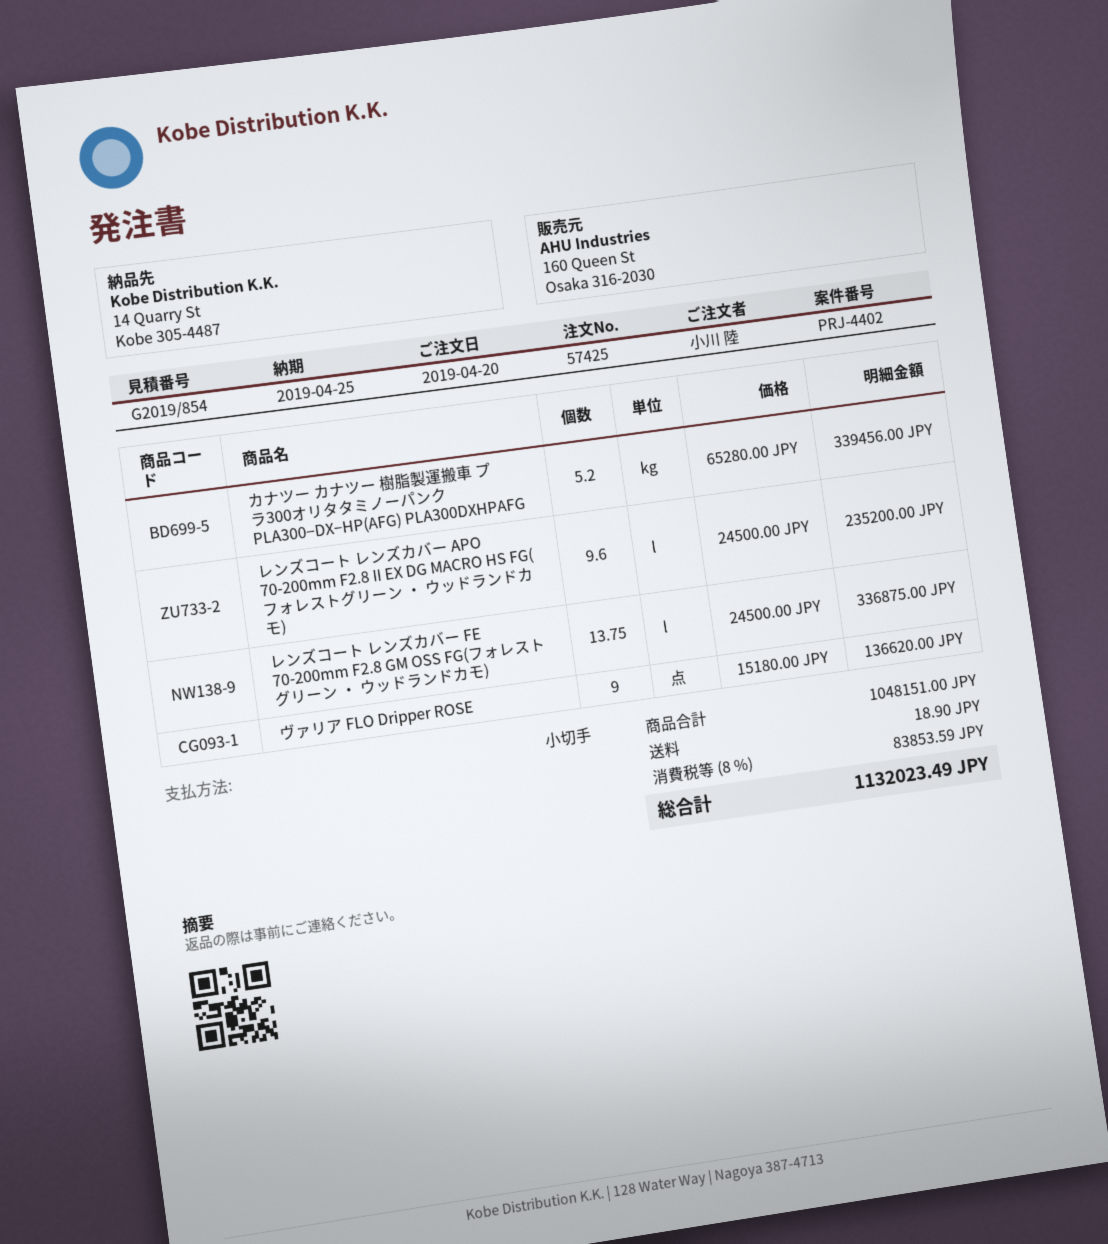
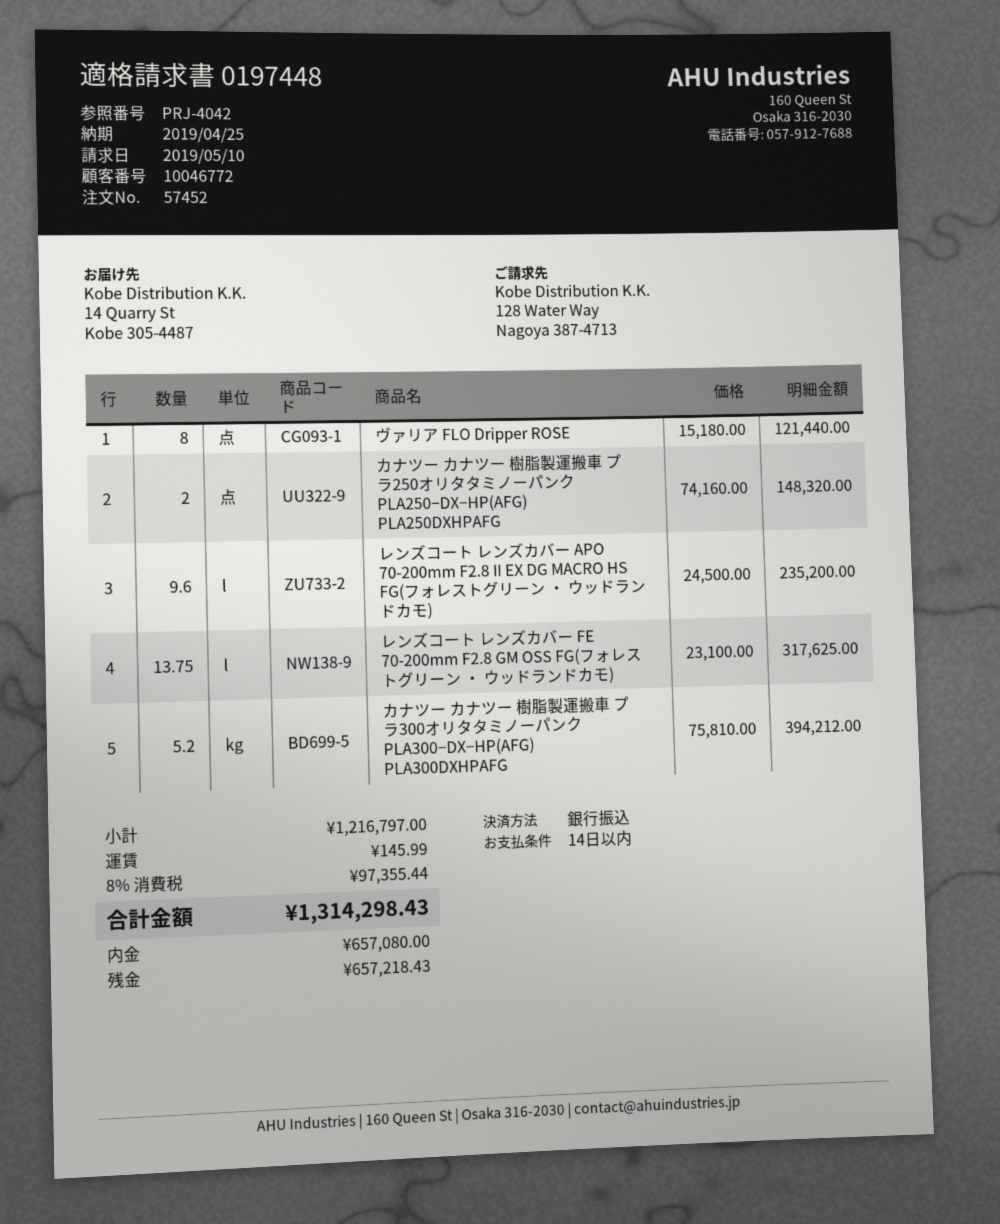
order number: 57425 -> 57452
reference: PRJ-4402 -> PRJ-4042
payment method: cheque -> bank transfer
カナツー カナツー 樹脂製運搬車 プラ300オリタタミノーパンク PLA300−DX−HP(AFG) PLA300DXHPAFG: 5.2 x 65280.00 = 339456.00 -> 5.2 x 75810.00 = 394212.00
レンズコート レンズカバー FE 70-200mm F2.8 GM OSS FG(フォレストグリーン ・ ウッドランドカモ): 13.75 x 24500.00 = 336875.00 -> 13.75 x 23100.00 = 317625.00
ヴァリア FLO Dripper ROSE: 9 x 15180.00 = 136620.00 -> 8 x 15180.00 = 121440.00
カナツー カナツー 樹脂製運搬車 プラ250オリタタミノーパンク PLA250−DX−HP(AFG) PLA250DXHPAFG: none -> 2 x 74160.00 = 148320.00
subtotal: 1048151.00 -> 1216797.00
shipping: 18.90 -> 145.99
tax: 8% = 83853.59 -> 8% = 97355.44
total: 1132023.49 -> 1314298.43

